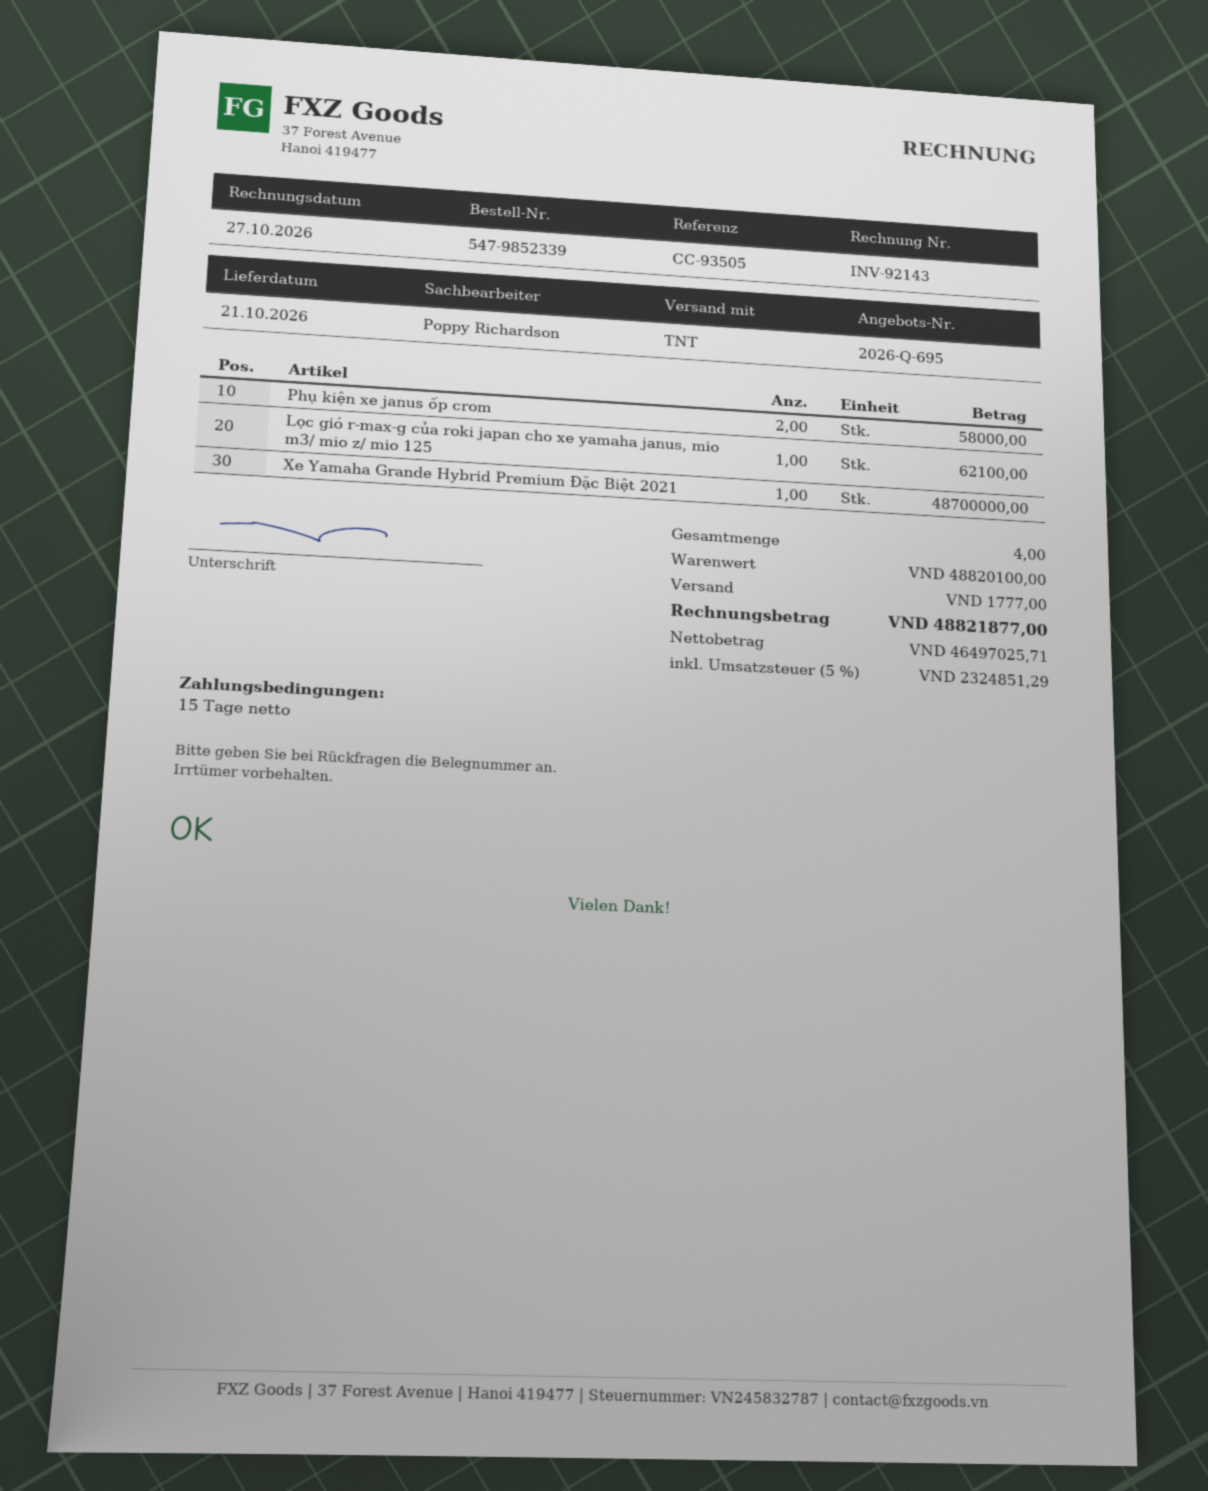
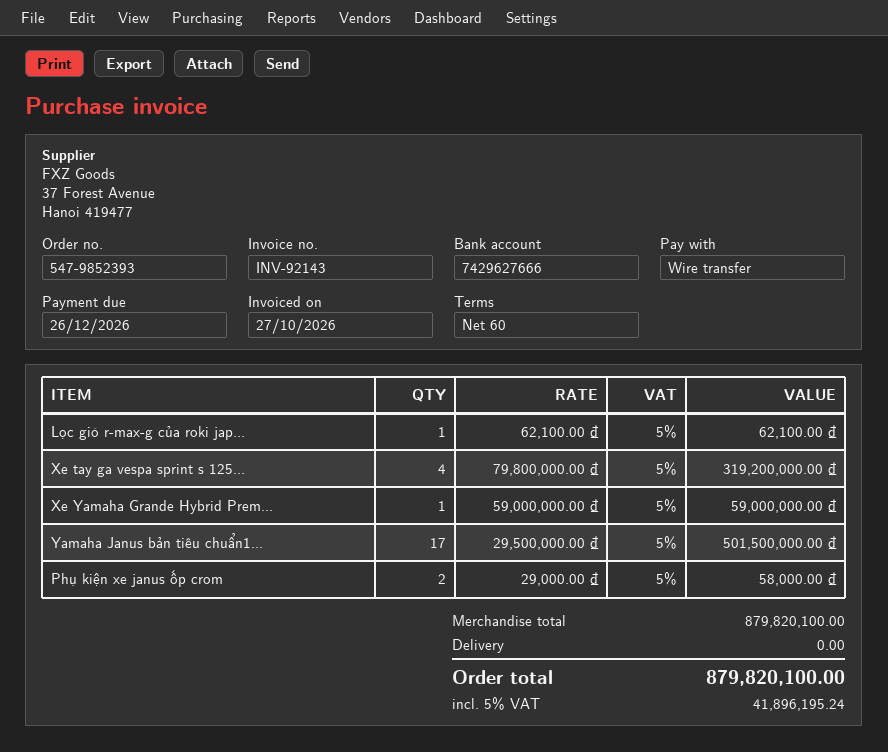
order number: 547-9852339 -> 547-9852393
payment terms: 15 days -> 60 days
Xe Yamaha Grande Hybrid Premium Đặc Biệt 2021: 1 for 48700000.00 -> 1 for 59000000.00
Xe tay ga vespa sprint s 125...: none -> 4 for 319200000.00
Yamaha Janus bản tiêu chuẩn1...: none -> 17 for 501500000.00
subtotal: 48820100.00 -> 879820100.00
shipping: 1777.00 -> 0.00
tax: 5% = 2324851.29 -> 5% = 41896195.24
total: 48821877.00 -> 879820100.00

